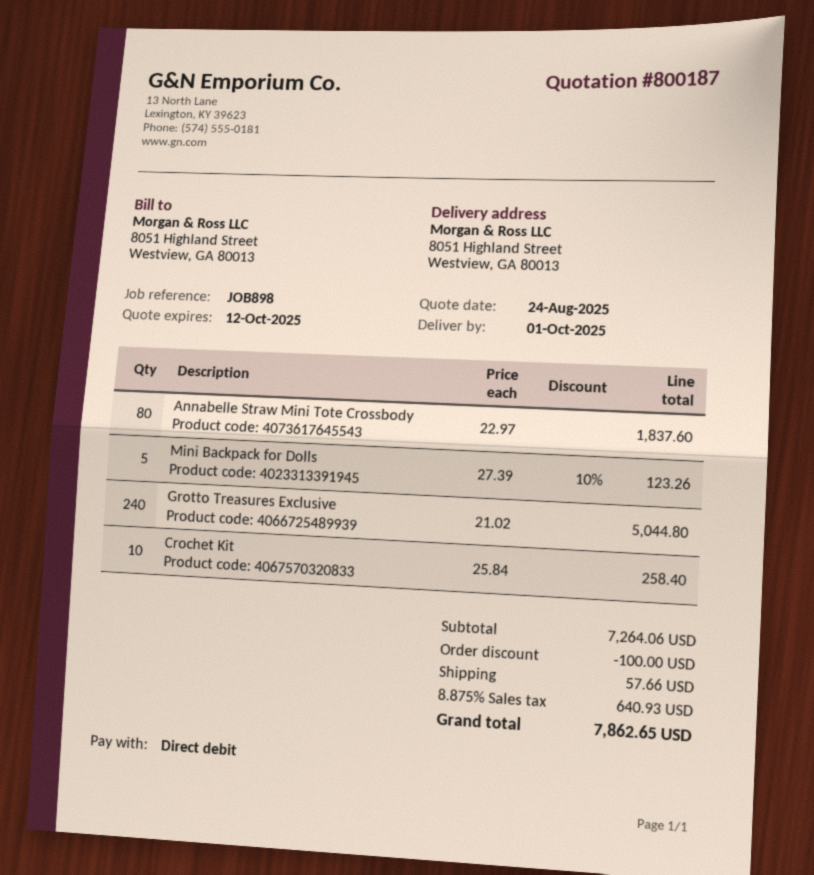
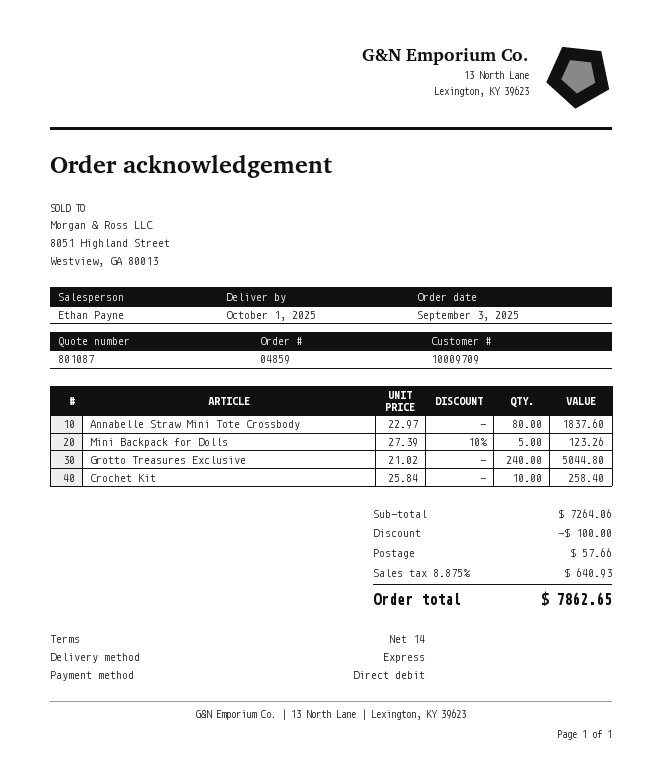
quote number: 800187 -> 801087

